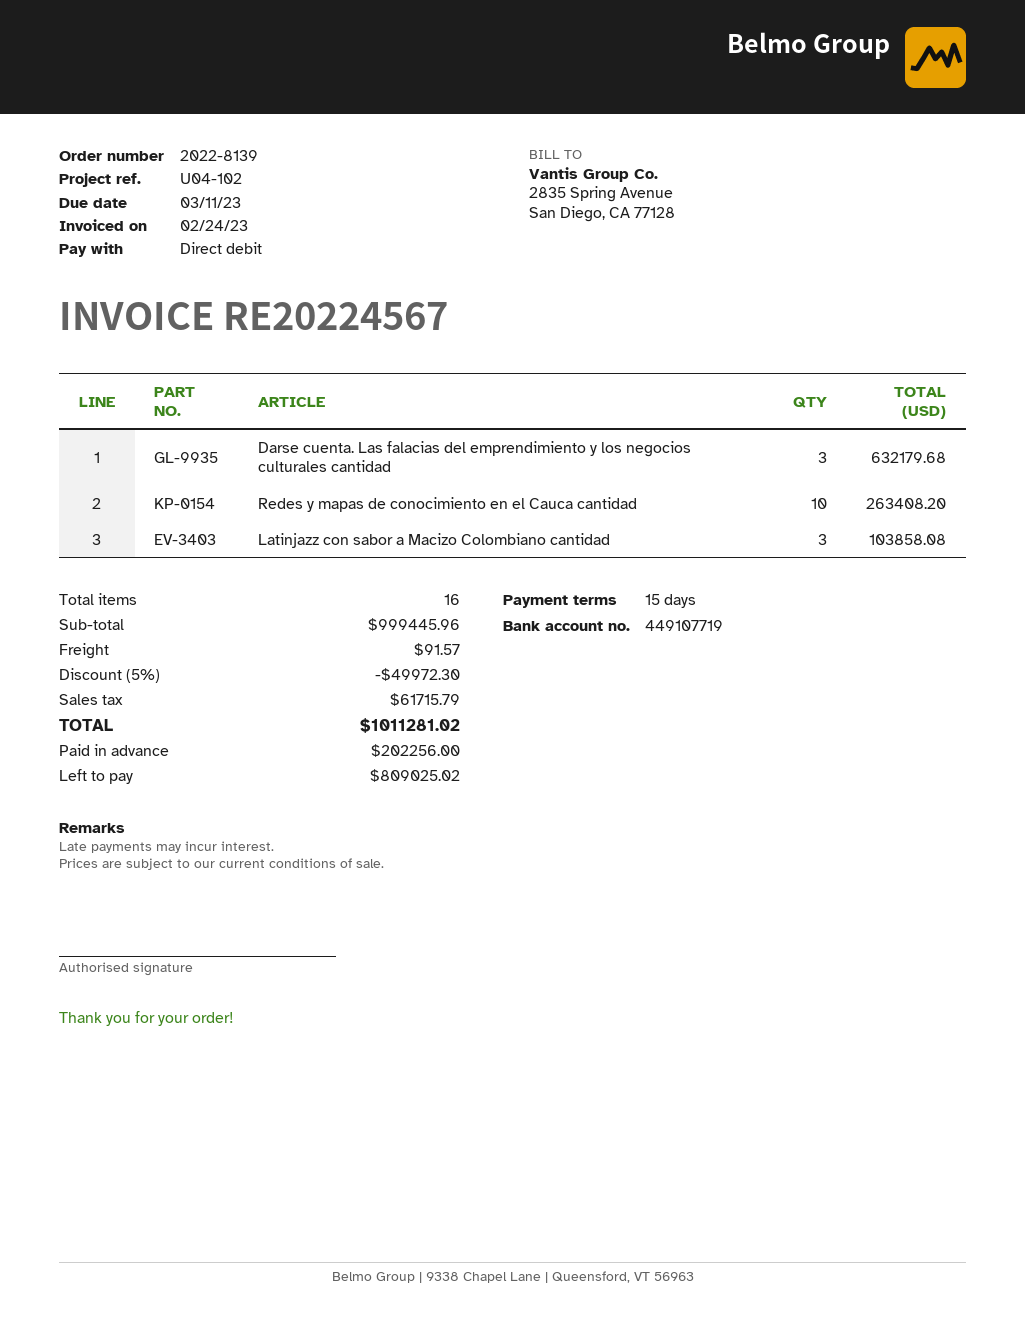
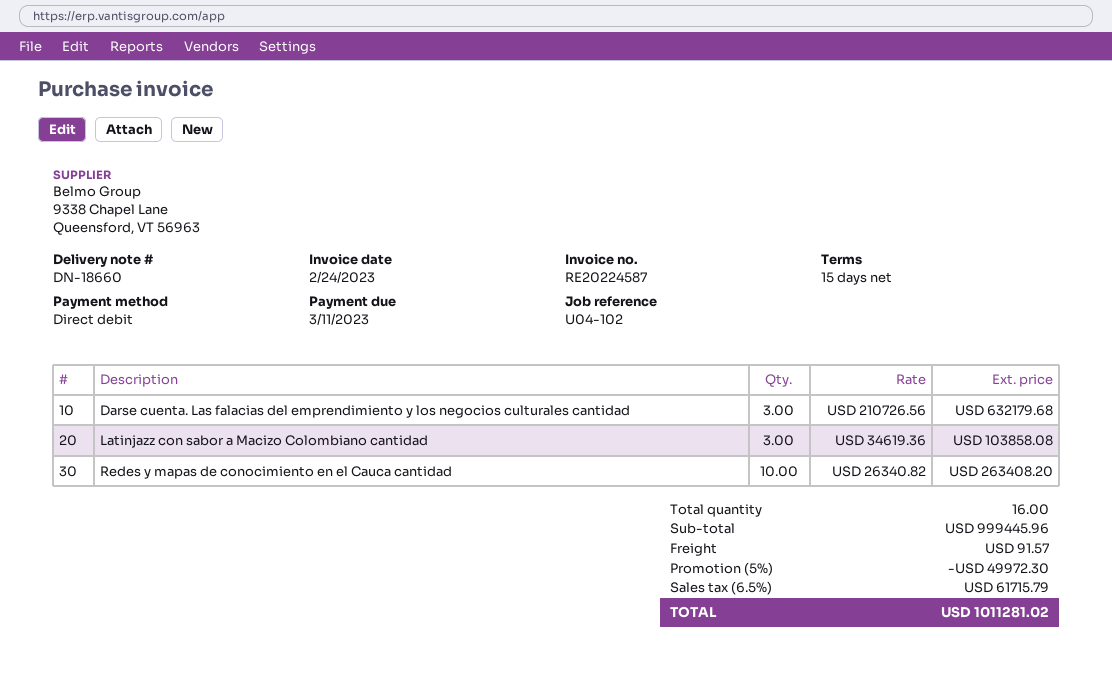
invoice number: RE20224567 -> RE20224587

